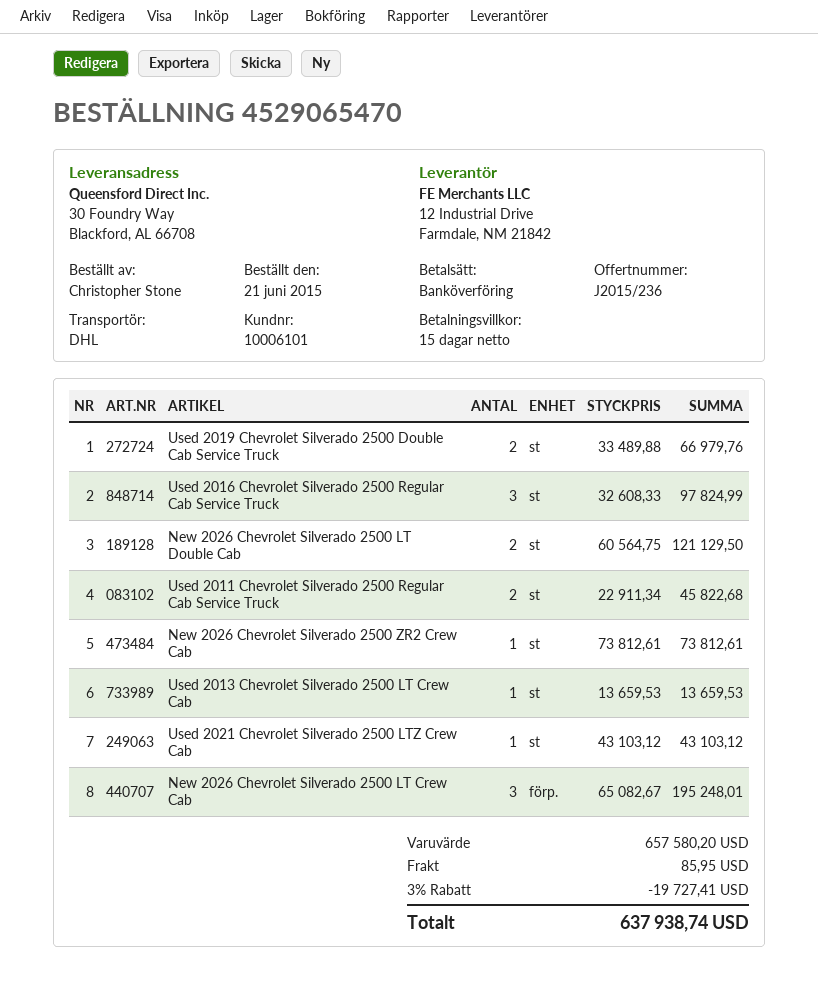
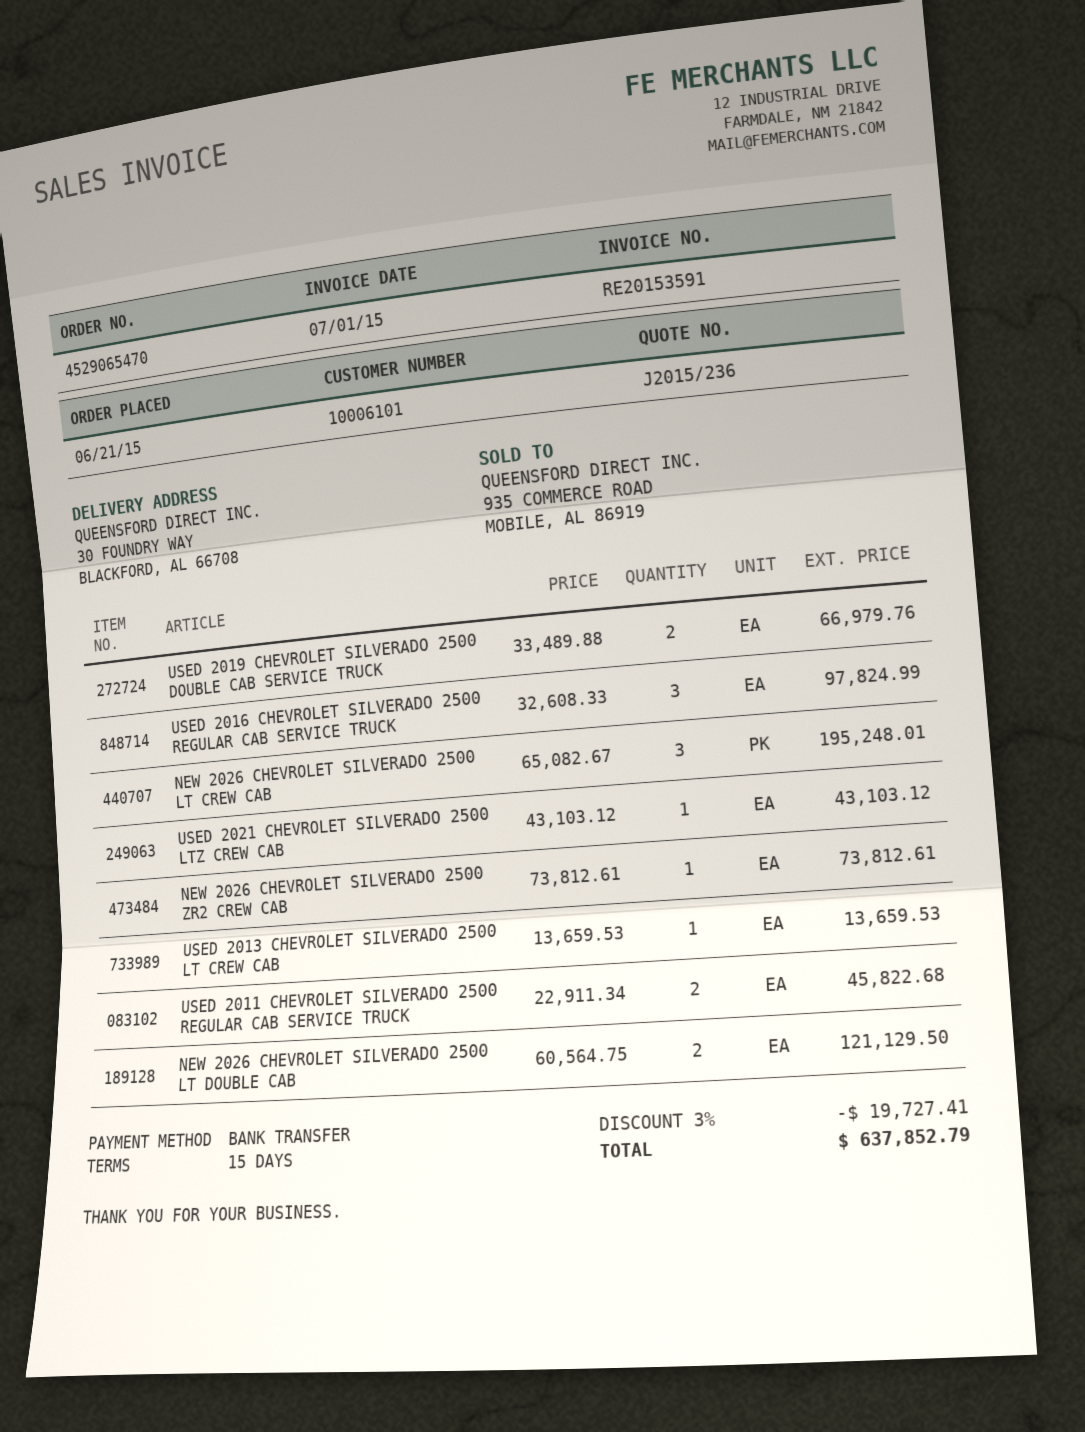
shipping: 85.95 -> none
total: 637938.74 -> 637852.79

